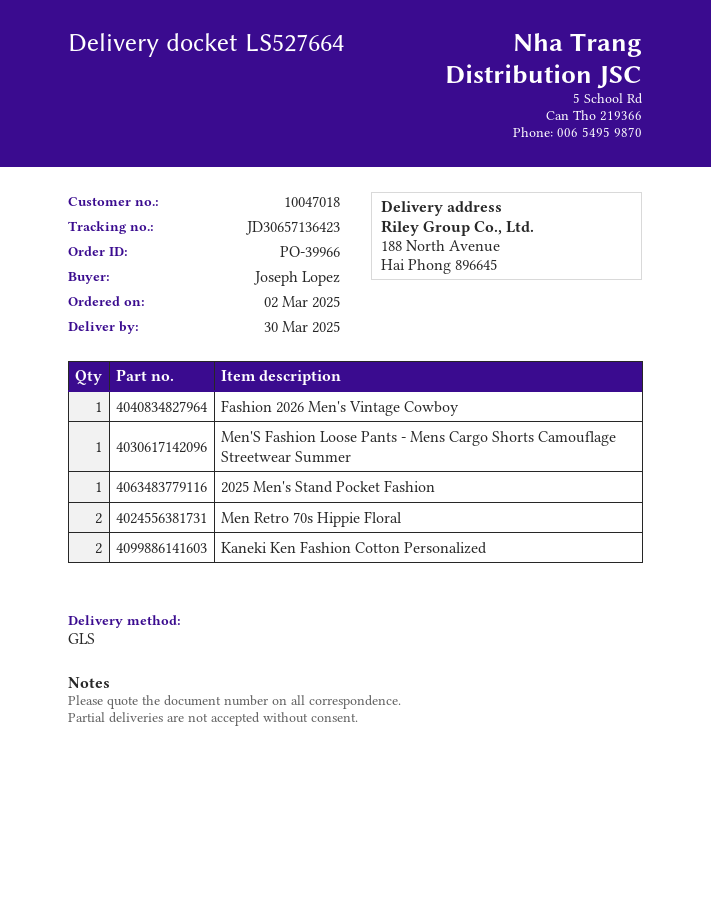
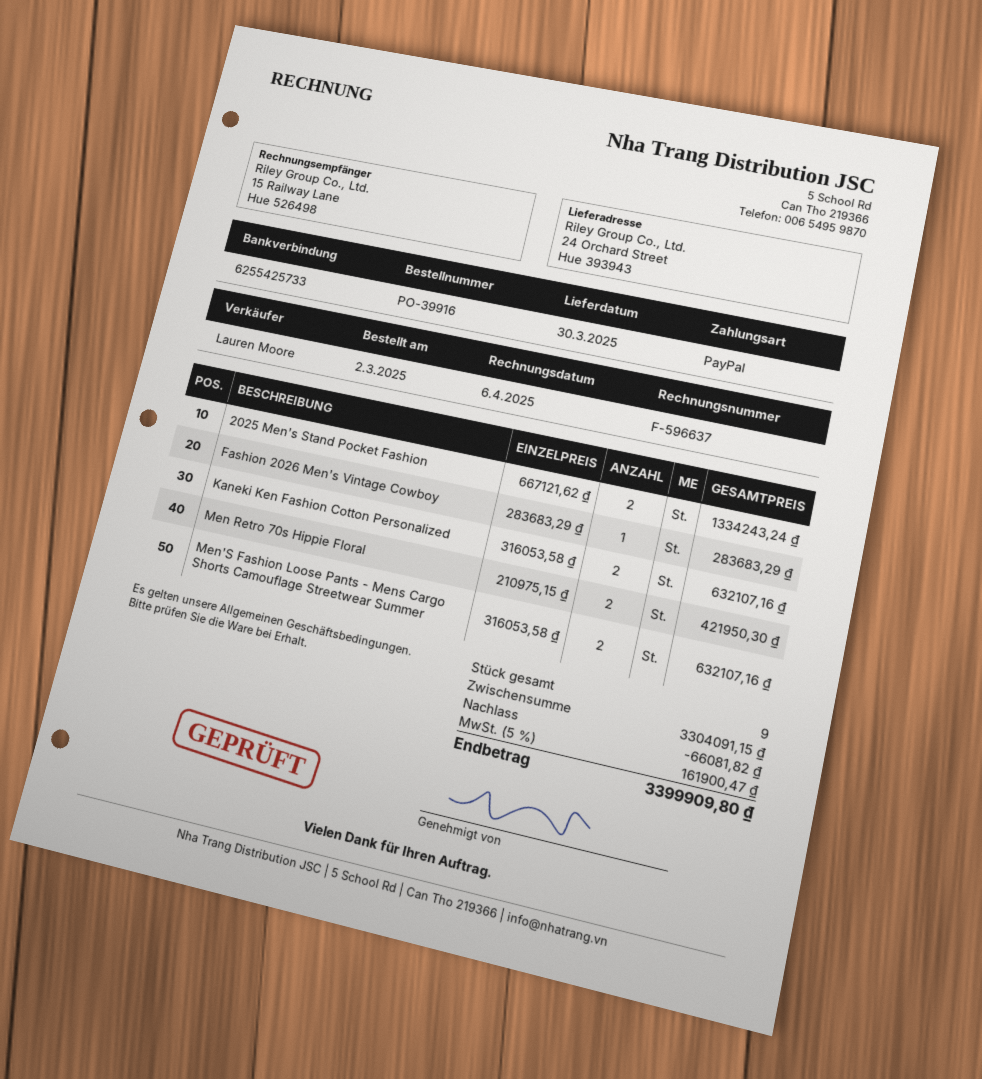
order number: PO-39966 -> PO-39916
ship to: 188 North Avenue, Hai Phong 896645 -> 24 Orchard Street, Hue 393943
Men'S Fashion Loose Pants - Mens Cargo Shorts Camouflage Streetwear Summer: 1 -> 2
2025 Men's Stand Pocket Fashion: 1 -> 2

